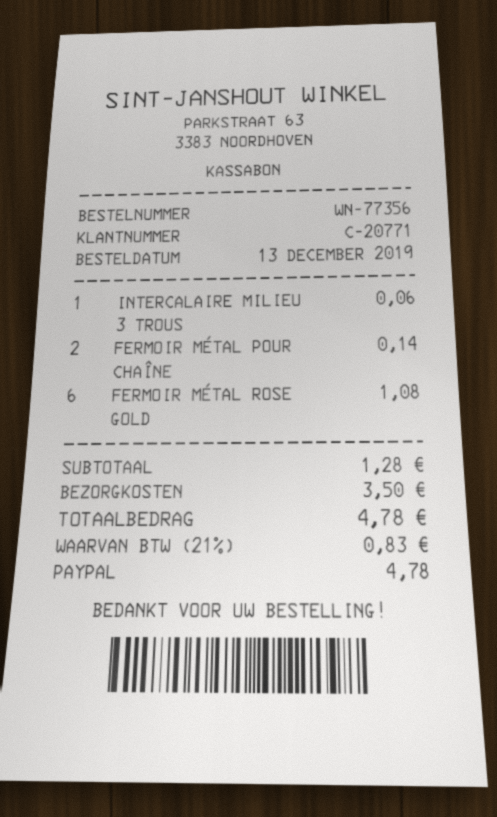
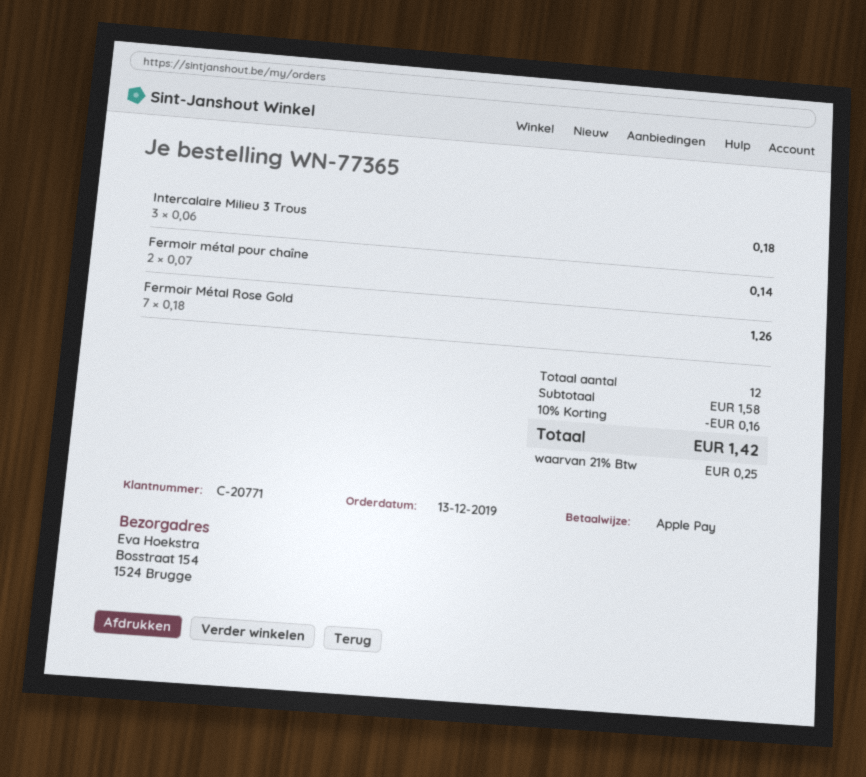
order number: WN-77356 -> WN-77365
payment method: PayPal -> Apple Pay
INTERCALAIRE MILIEU 3 TROUS: 1 for 0.06 -> 3 for 0.18
FERMOIR MÉTAL ROSE GOLD: 6 for 1.08 -> 7 for 1.26
subtotal: 1.28 -> 1.58
discount: none -> 10% = 0.16
shipping: 3.50 -> none
tax: 21% = 0.83 -> 21% = 0.25
total: 4.78 -> 1.42

